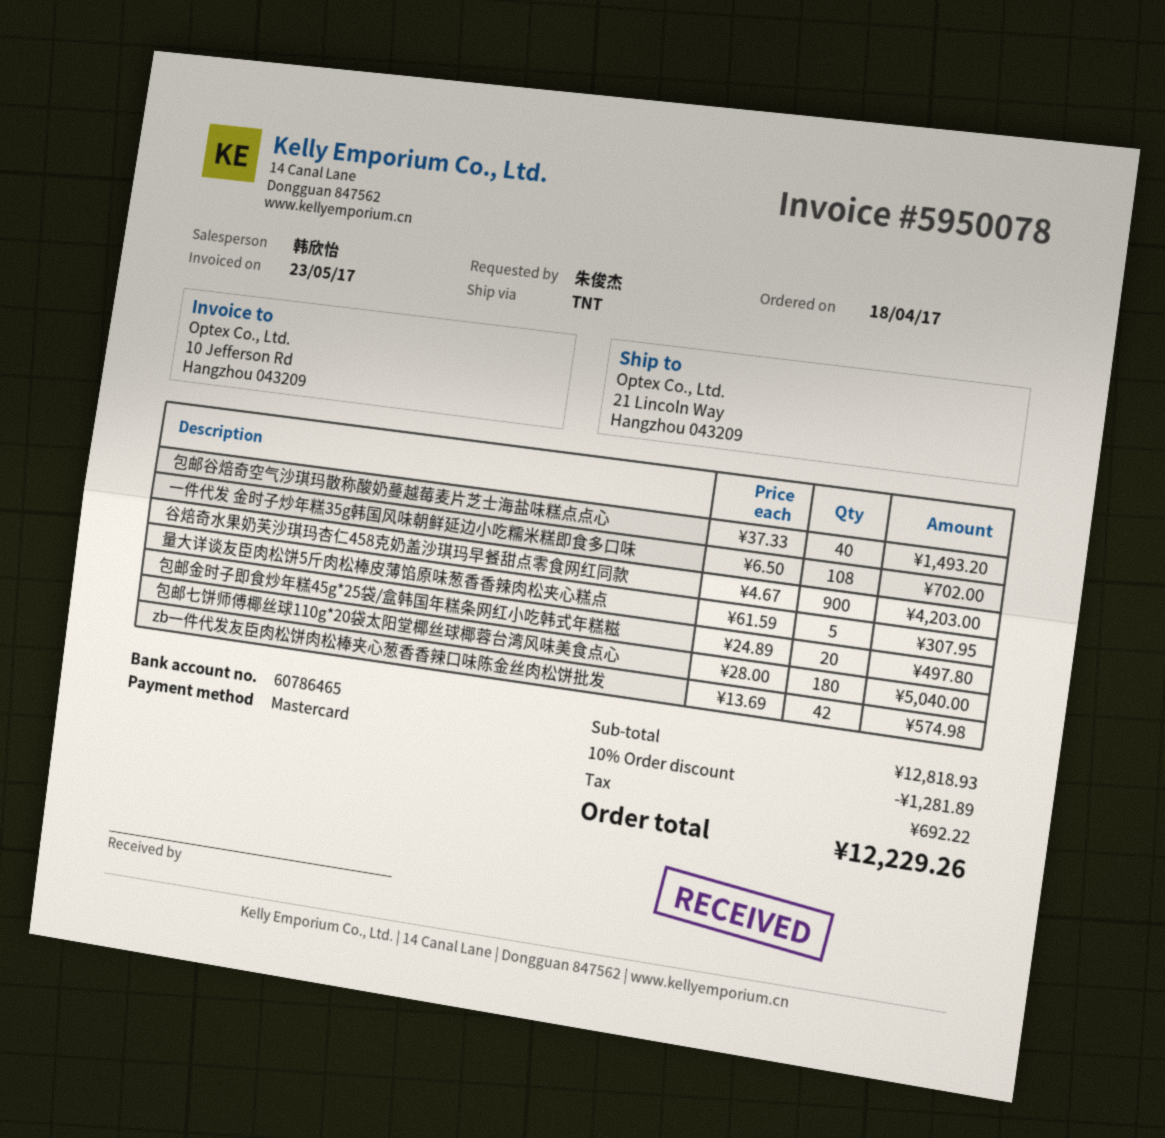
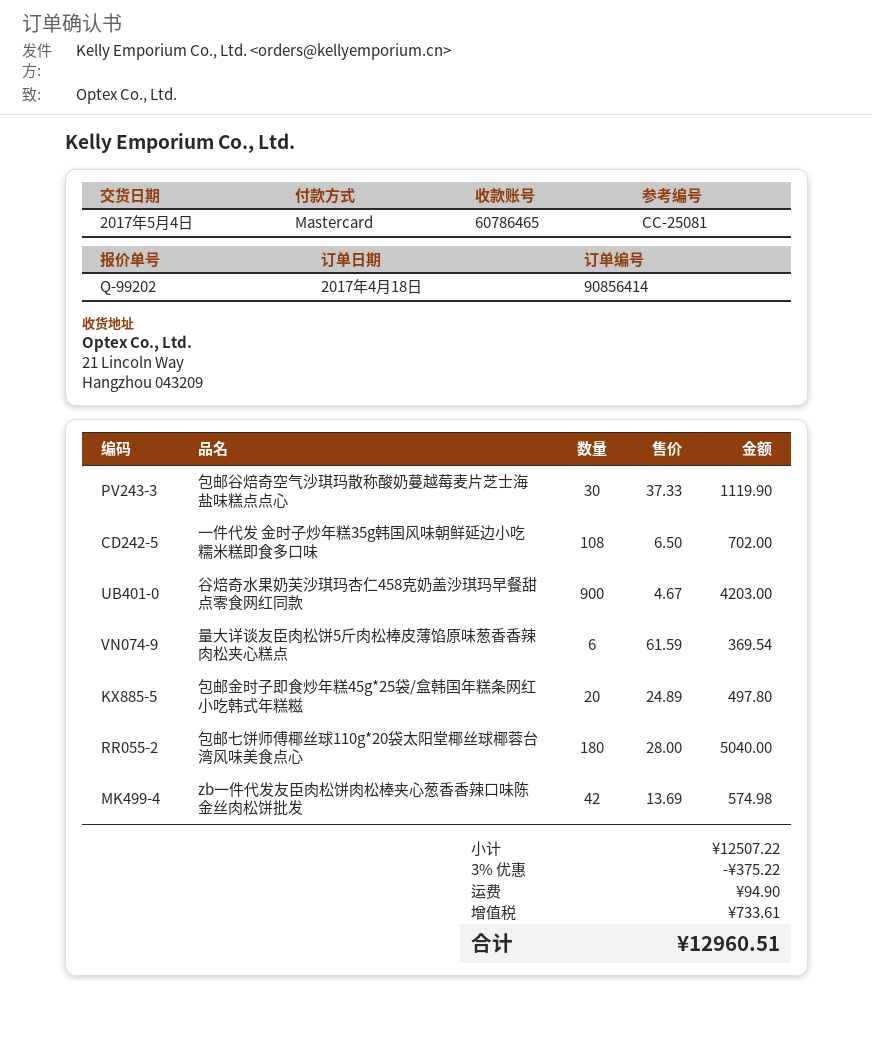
包邮谷焙奇空气沙琪玛散称酸奶蔓越莓麦片芝士海盐味糕点点心: 40 x 37.33 = 1493.20 -> 30 x 37.33 = 1119.90
量大详谈友臣肉松饼5斤肉松棒皮薄馅原味葱香香辣肉松夹心糕点: 5 x 61.59 = 307.95 -> 6 x 61.59 = 369.54
subtotal: 12818.93 -> 12507.22
discount: 10% = 1281.89 -> 3% = 375.22
shipping: none -> 94.90
tax: 692.22 -> 733.61
total: 12229.26 -> 12960.51

